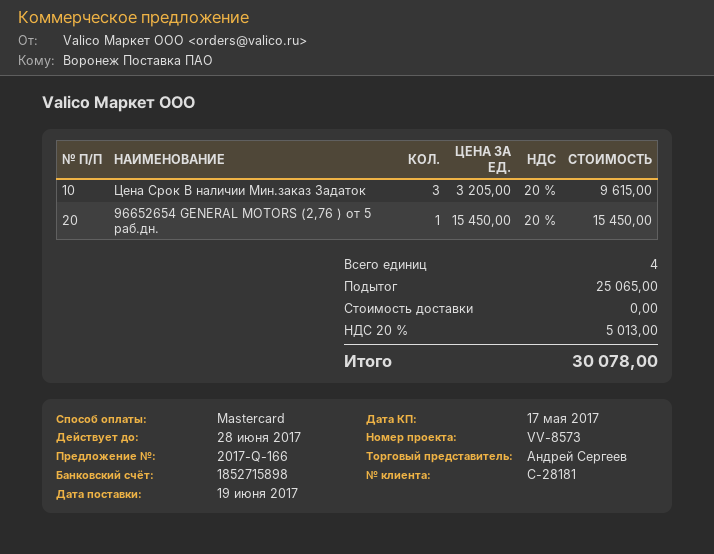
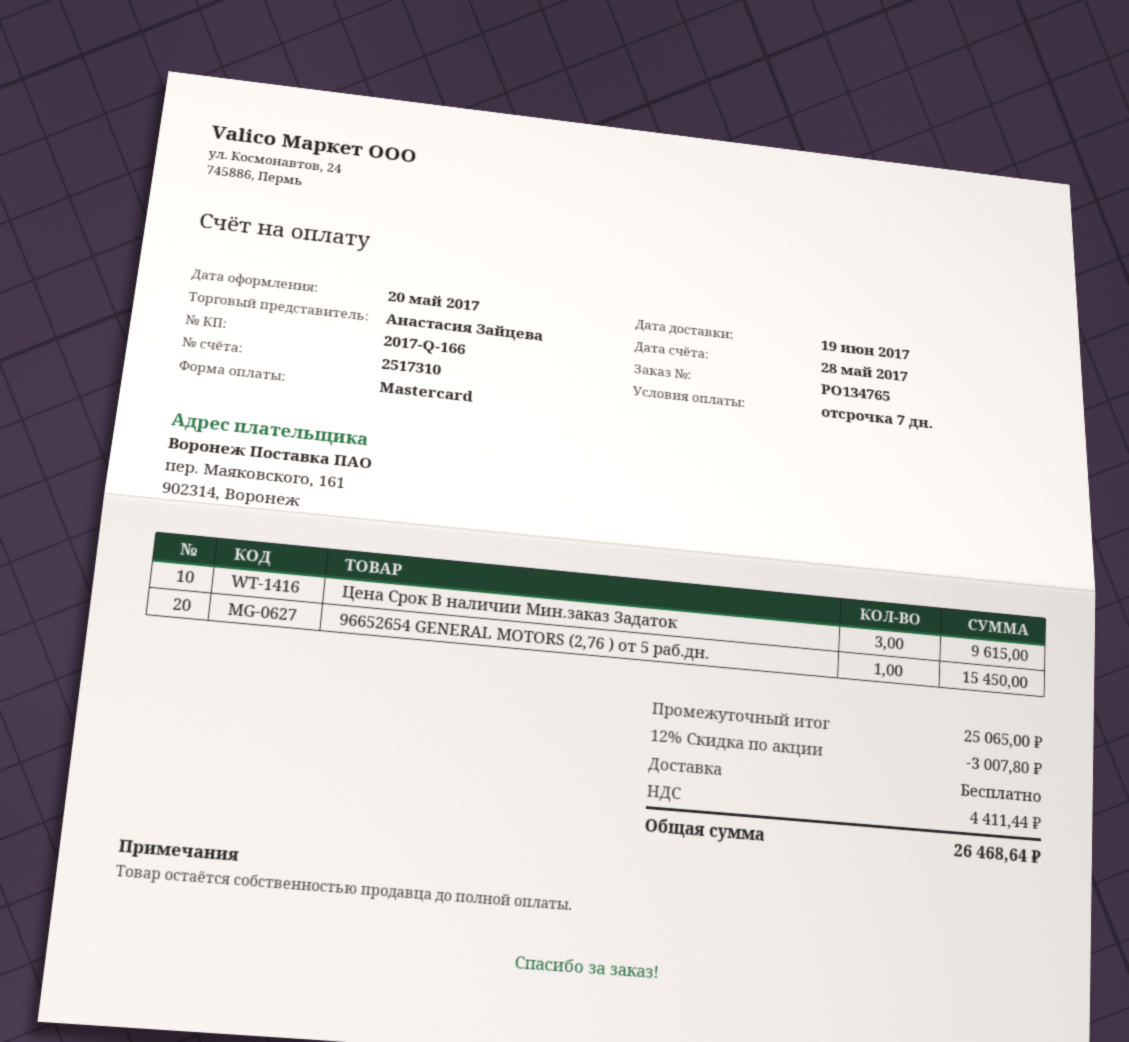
sales rep: Андрей Сергеев -> Анастасия Зайцева
discount: none -> 12% = 3007.80
tax: 5013.00 -> 4411.44
total: 30078.00 -> 26468.64

